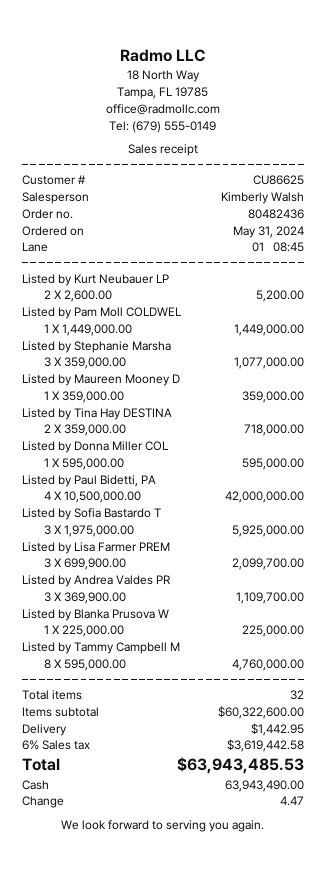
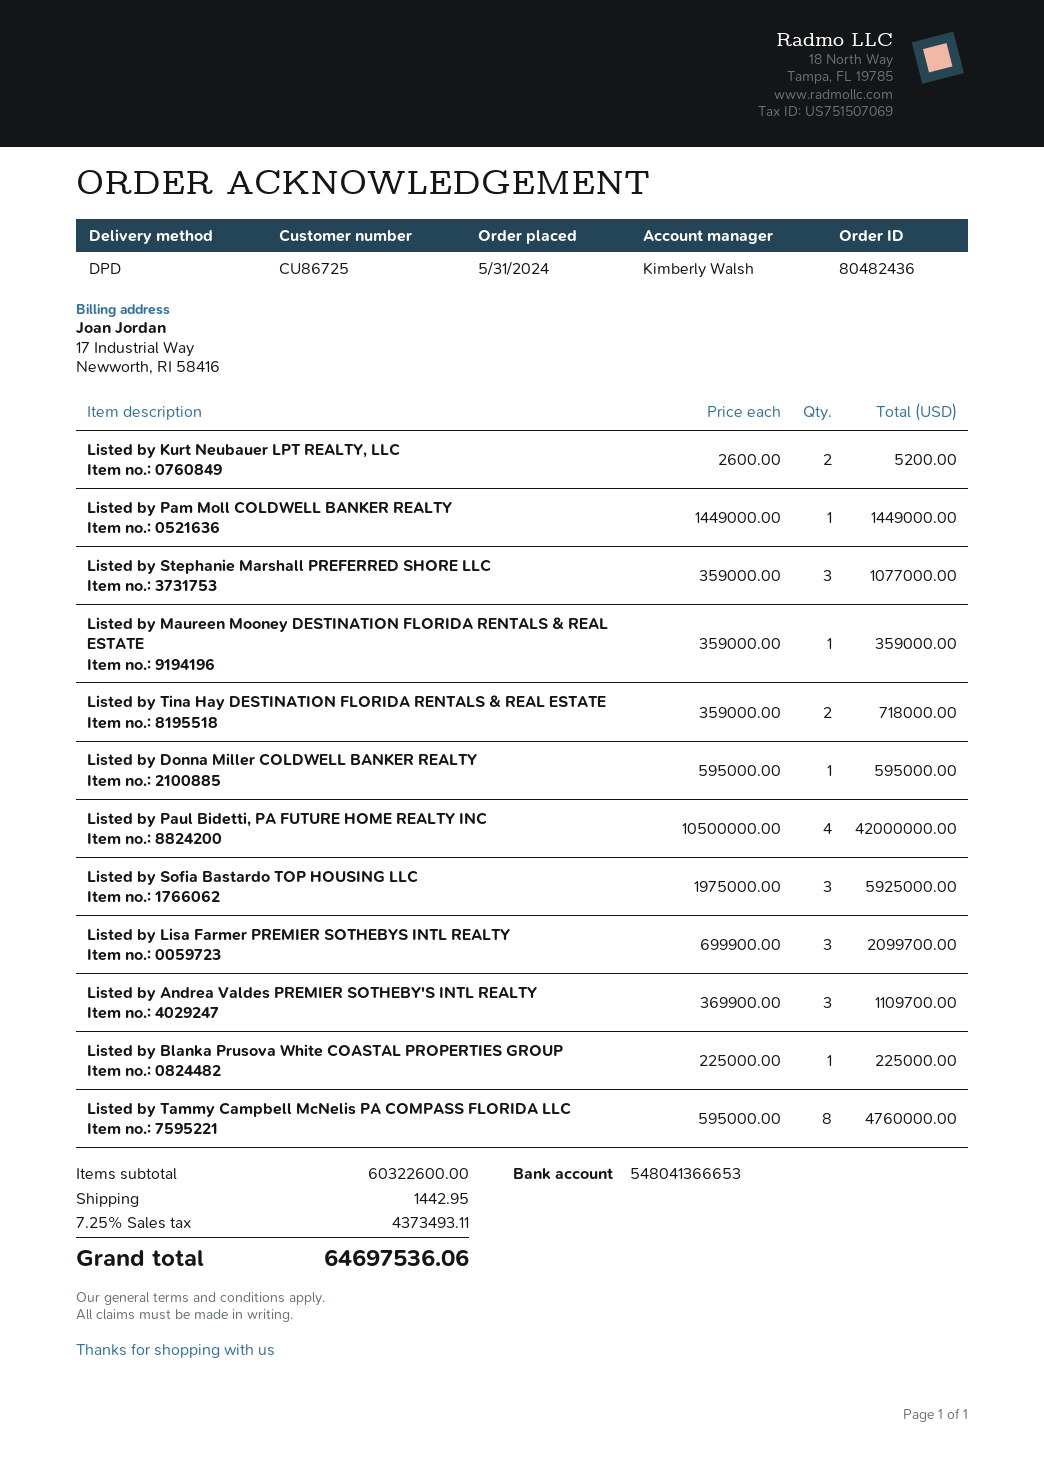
customer number: CU86625 -> CU86725
tax: 6% = 3619442.58 -> 7.25% = 4373493.11
total: 63943485.53 -> 64697536.06

